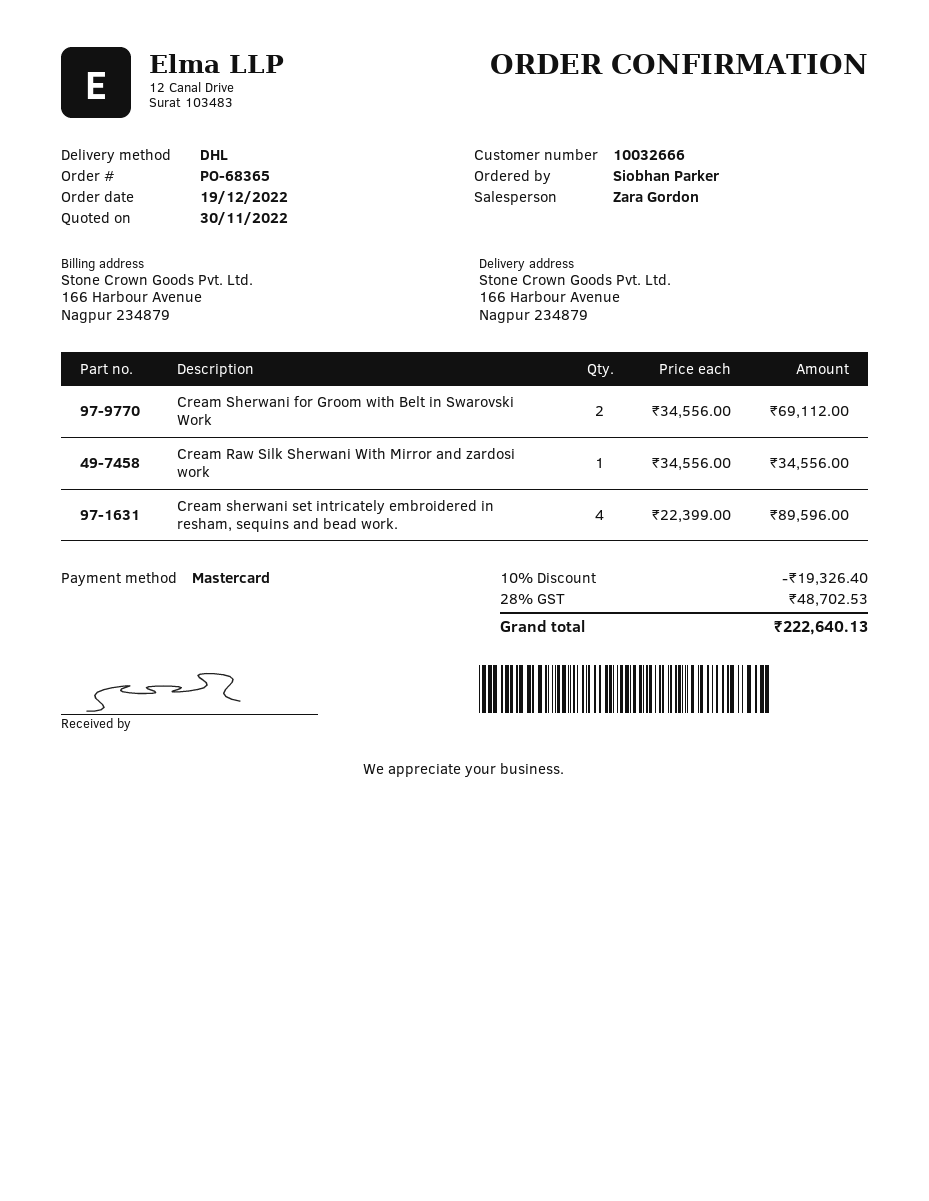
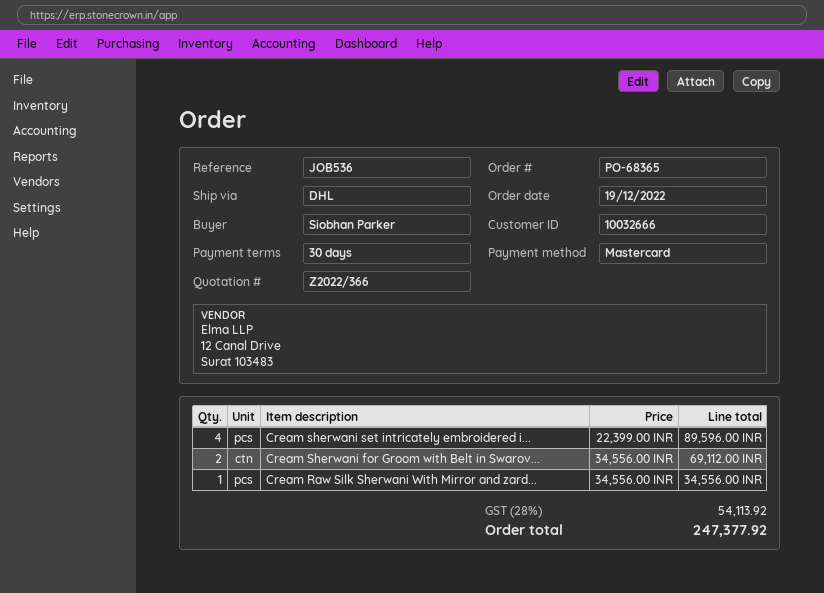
discount: 10% = 19326.40 -> none
tax: 28% = 48702.53 -> 28% = 54113.92
total: 222640.13 -> 247377.92

